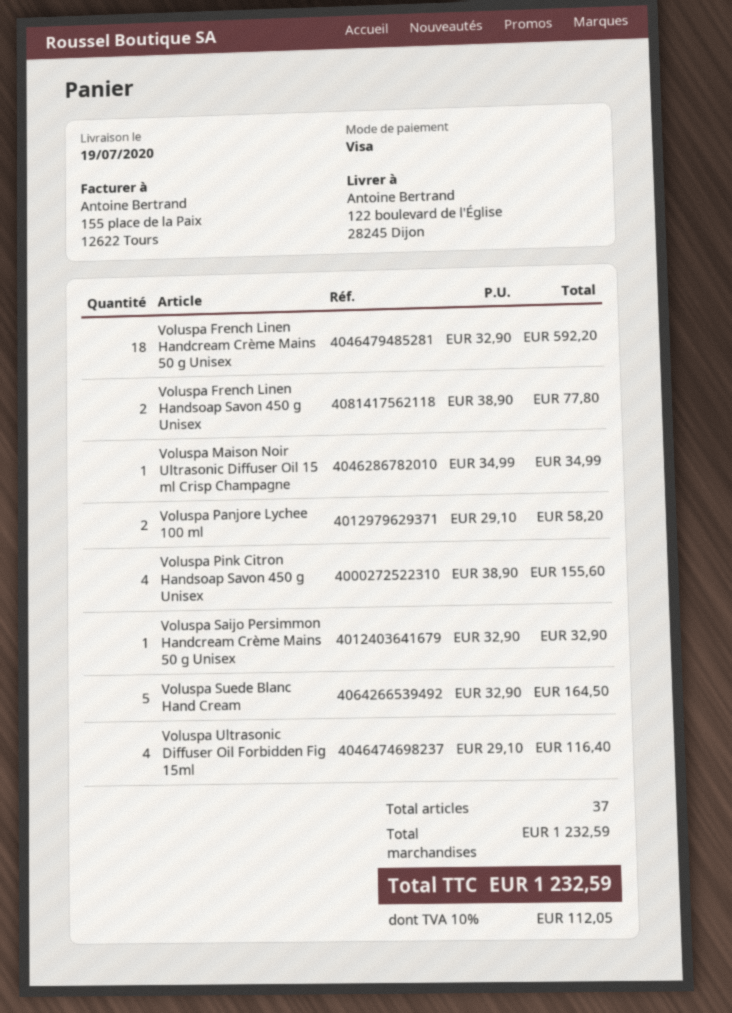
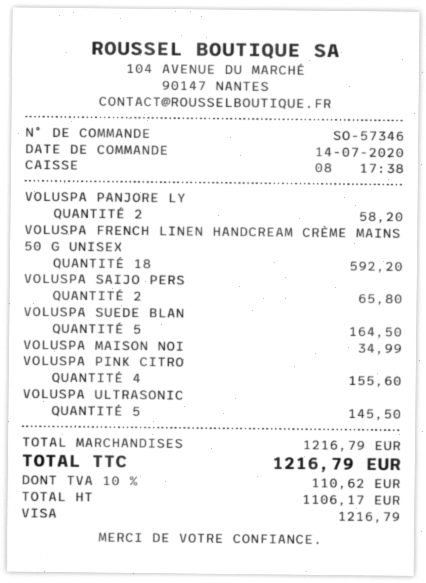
Voluspa French Linen Handsoap Savon 450 g Unisex: 2 for 77.80 -> none
Voluspa Saijo Persimmon Handcream Crème Mains 50 g Unisex: 1 for 32.90 -> 2 for 65.80
Voluspa Ultrasonic Diffuser Oil Forbidden Fig 15ml: 4 for 116.40 -> 5 for 145.50
subtotal: 1232.59 -> 1216.79
tax: 10% = 112.05 -> 10% = 110.62
total: 1232.59 -> 1216.79

